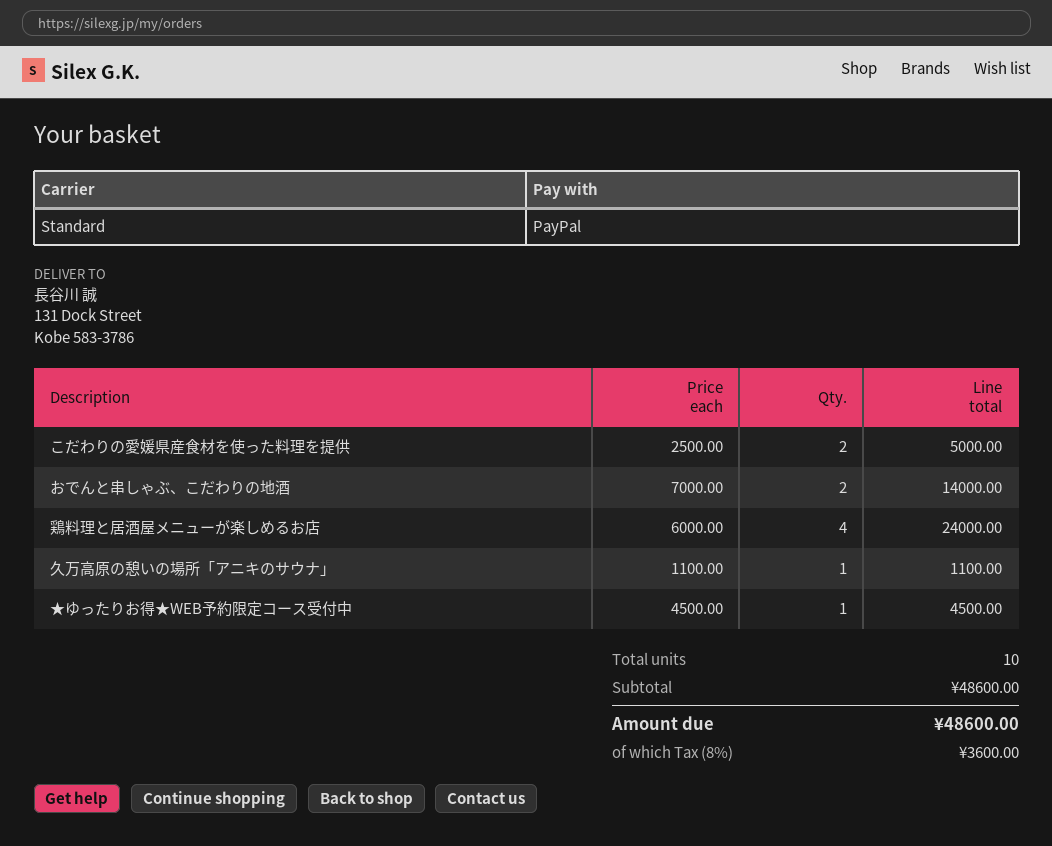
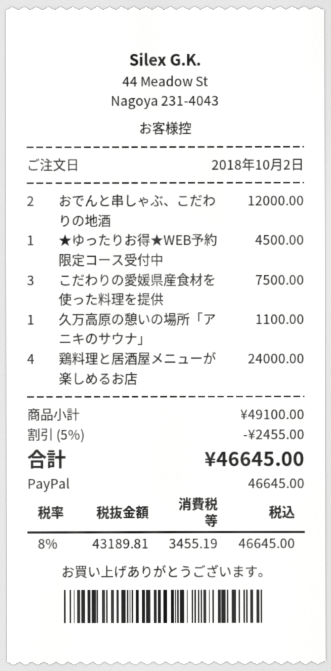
こだわりの愛媛県産食材を使った料理を提供: 2 for 5000.00 -> 3 for 7500.00
おでんと串しゃぶ、こだわりの地酒: 2 for 14000.00 -> 2 for 12000.00
subtotal: 48600.00 -> 49100.00
discount: none -> 5% = 2455.00
tax: 8% = 3600.00 -> 8% = 3455.19
total: 48600.00 -> 46645.00

